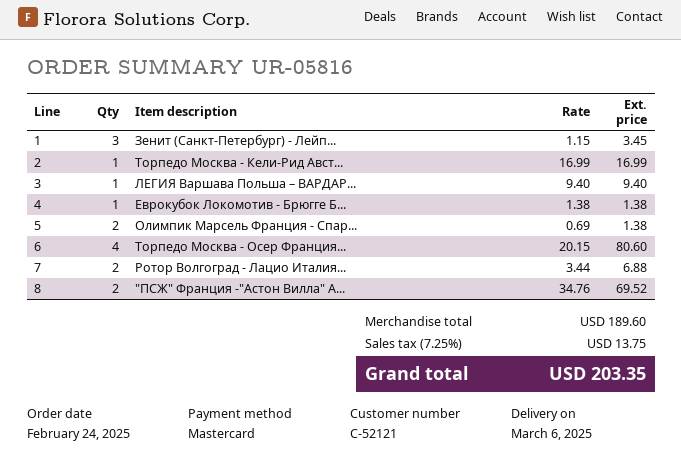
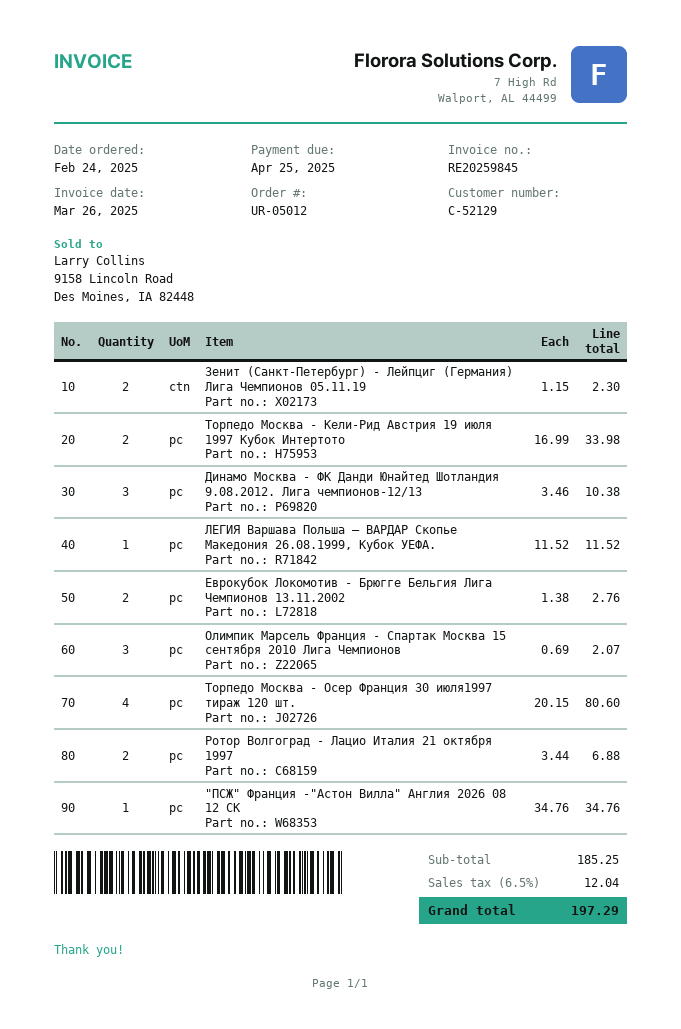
order number: UR-05816 -> UR-05012
customer number: C-52121 -> C-52129
Зенит (Санкт-Петербург) - Лейп...: 3 x 1.15 = 3.45 -> 2 x 1.15 = 2.30
Торпедо Москва - Кели-Рид Авст...: 1 x 16.99 = 16.99 -> 2 x 16.99 = 33.98
ЛЕГИЯ Варшава Польша – ВАРДАР...: 1 x 9.40 = 9.40 -> 1 x 11.52 = 11.52
Еврокубок Локомотив - Брюгге Б...: 1 x 1.38 = 1.38 -> 2 x 1.38 = 2.76
Олимпик Марсель Франция - Спар...: 2 x 0.69 = 1.38 -> 3 x 0.69 = 2.07
"ПСЖ" Франция -"Астон Вилла" А...: 2 x 34.76 = 69.52 -> 1 x 34.76 = 34.76
Динамо Москва - ФК Данди Юнайтед Шотландия 9.08.2012. Лига чемпионов-12/13: none -> 3 x 3.46 = 10.38
subtotal: 189.60 -> 185.25
tax: 7.25% = 13.75 -> 6.5% = 12.04
total: 203.35 -> 197.29

